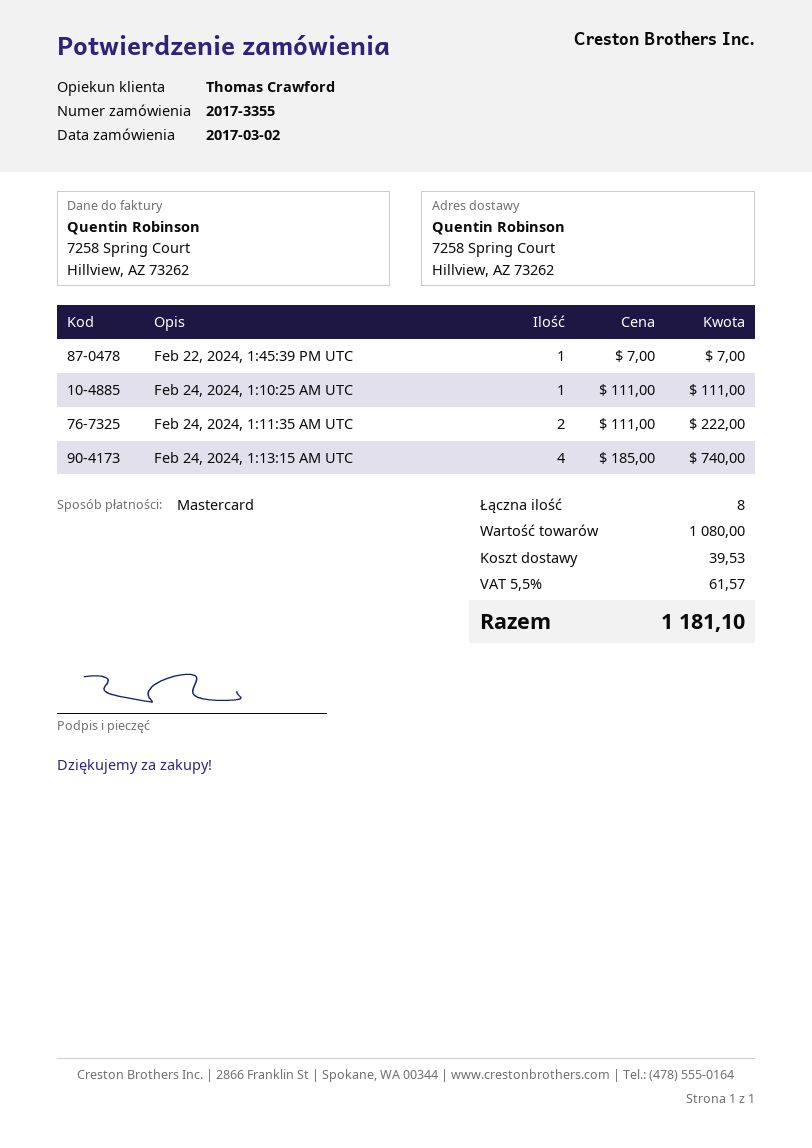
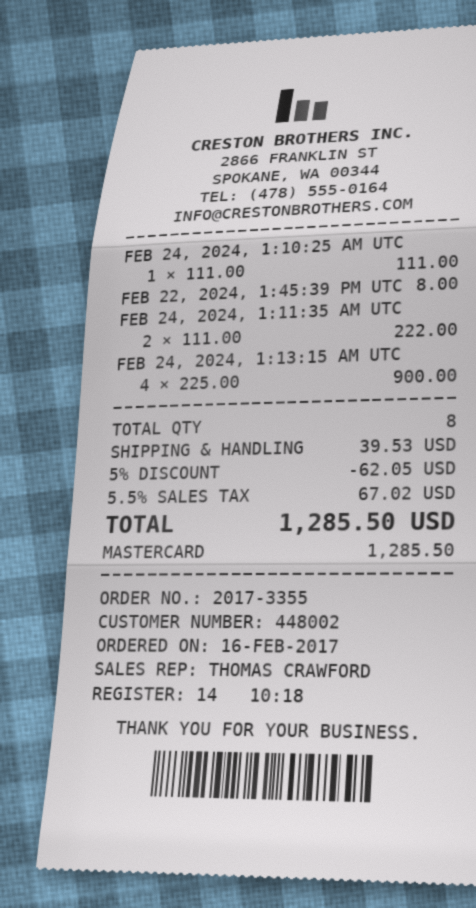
order date: 2017-03-02 -> 2017-02-16
Feb 22, 2024, 1:45:39 PM UTC: 1 x 7.00 = 7.00 -> 1 x 8.00 = 8.00
Feb 24, 2024, 1:13:15 AM UTC: 4 x 185.00 = 740.00 -> 4 x 225.00 = 900.00
discount: none -> 5% = 62.05
tax: 5.5% = 61.57 -> 5.5% = 67.02
total: 1181.10 -> 1285.50

